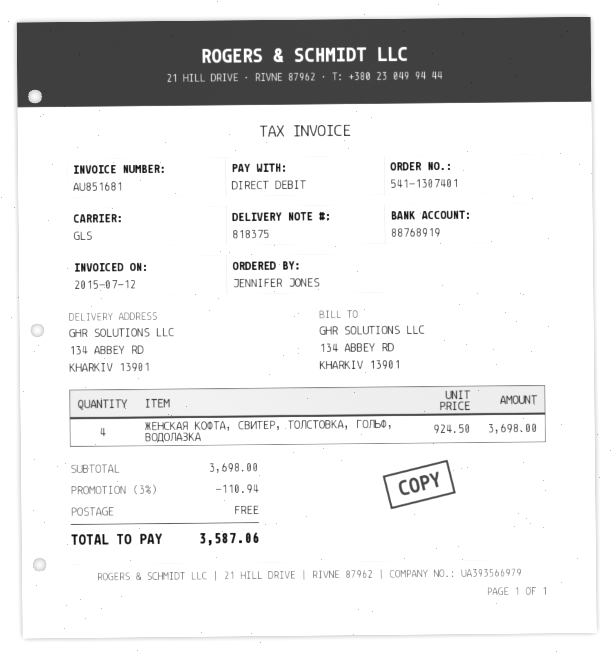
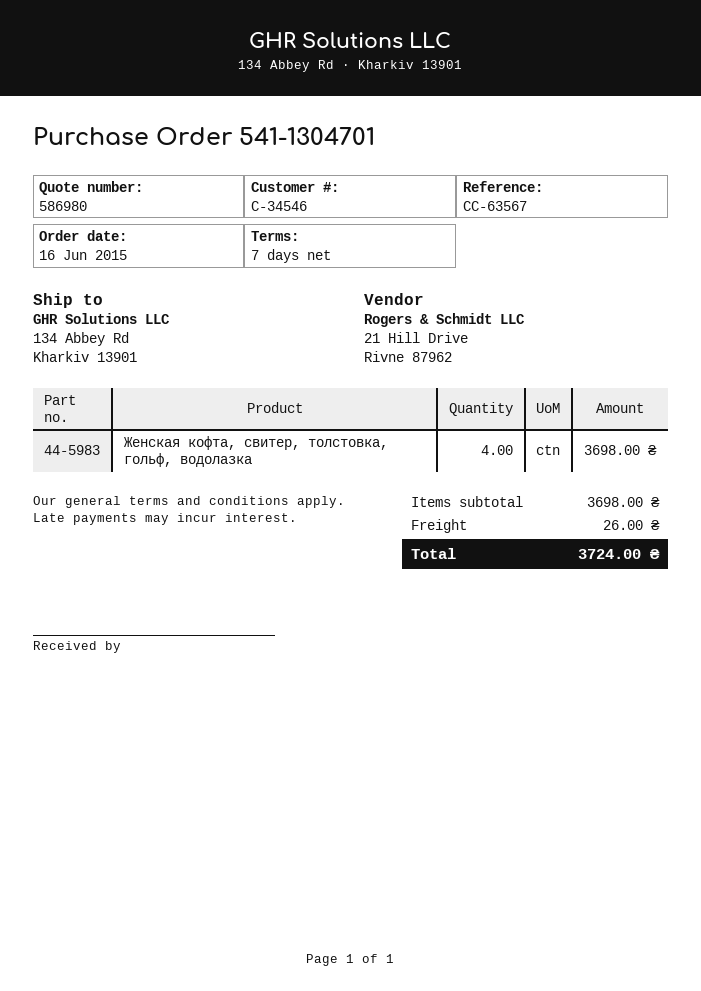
order number: 541-1307401 -> 541-1304701
discount: 3% = 110.94 -> none
shipping: 0.00 -> 26.00
total: 3587.06 -> 3724.00

